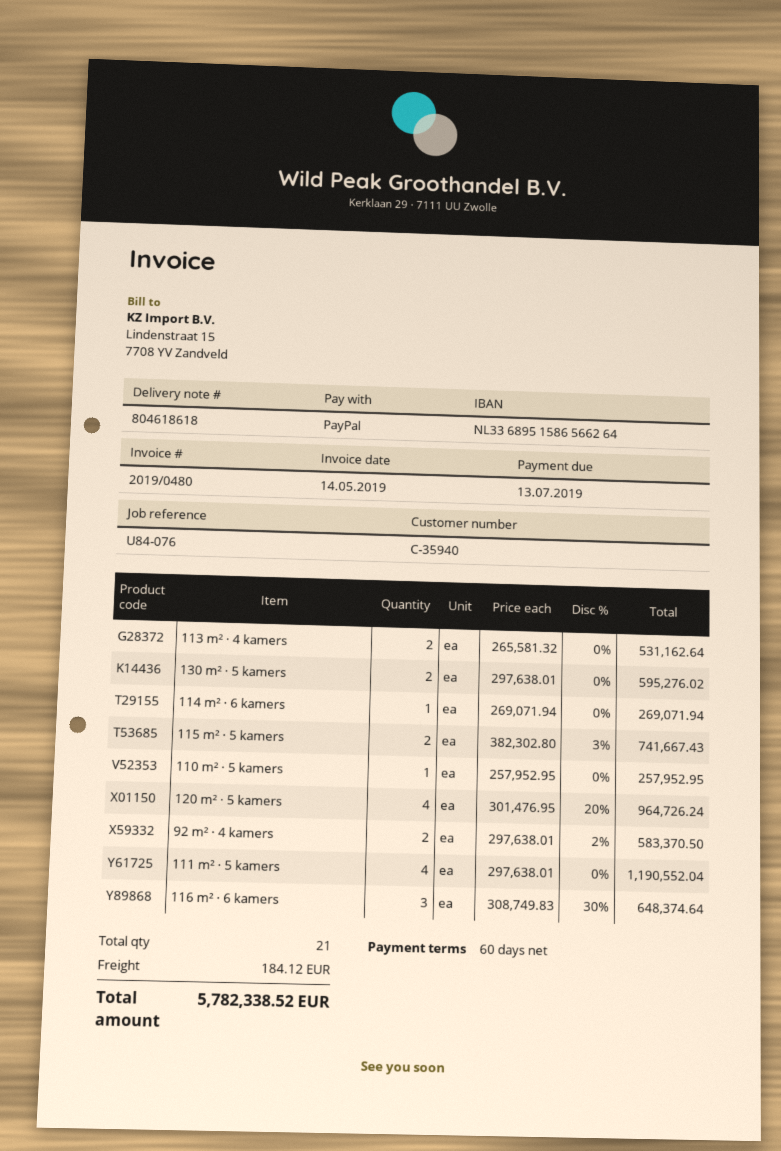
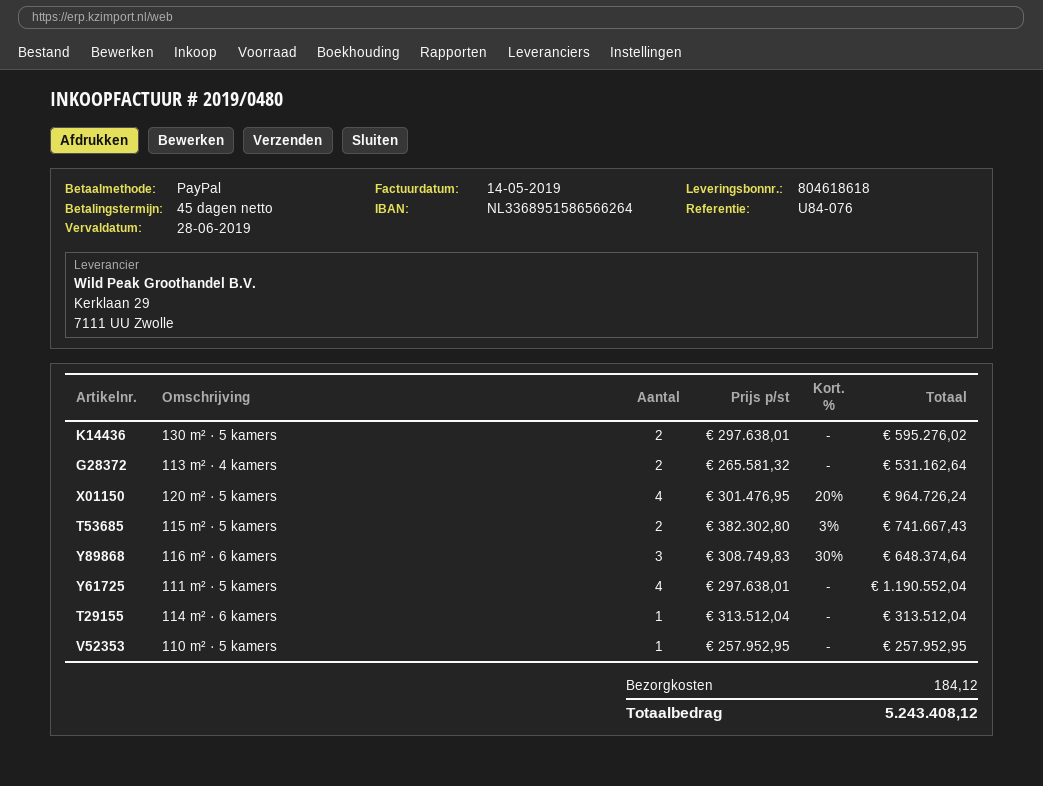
payment terms: 60 days -> 45 days
due date: 2019-07-13 -> 2019-06-28
114 m² · 6 kamers: 1 x 269071.94 = 269071.94 -> 1 x 313512.04 = 313512.04
92 m² · 4 kamers: 2 x 297638.01 - 2% = 583370.50 -> none
total: 5782338.52 -> 5243408.12

